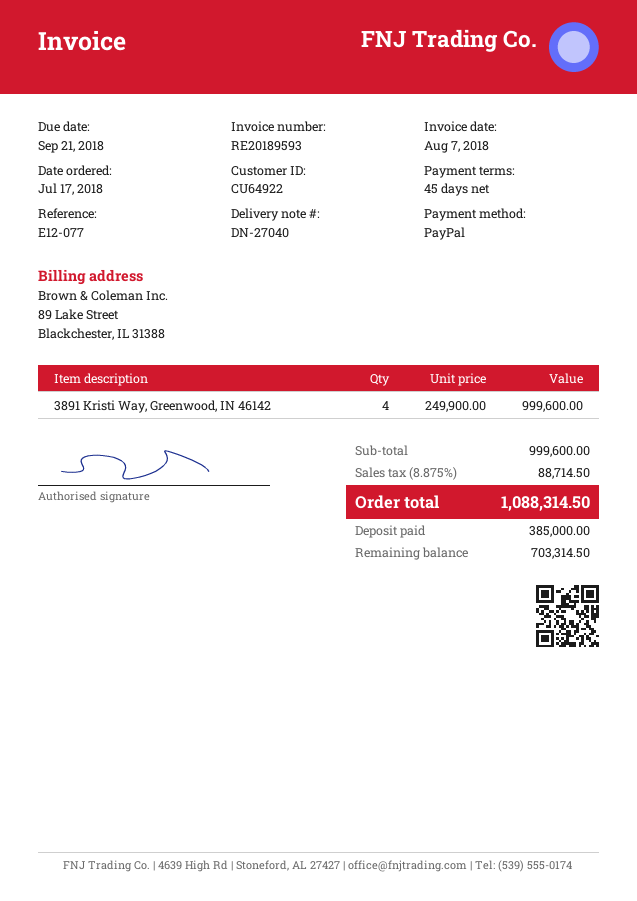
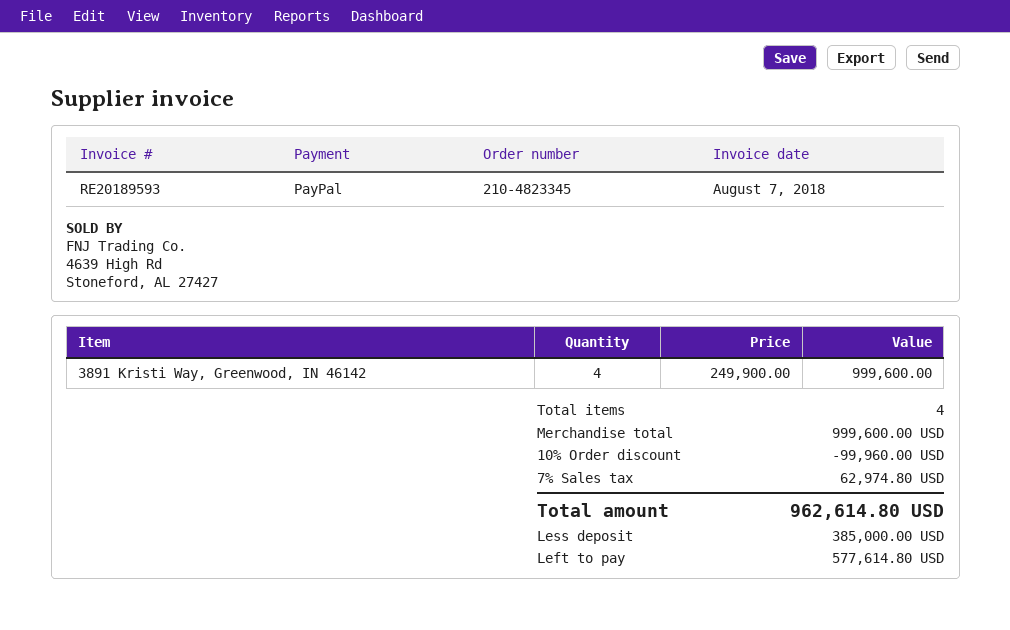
discount: none -> 10% = 99960.00
tax: 8.875% = 88714.50 -> 7% = 62974.80
total: 1088314.50 -> 962614.80
balance: 703314.50 -> 577614.80

